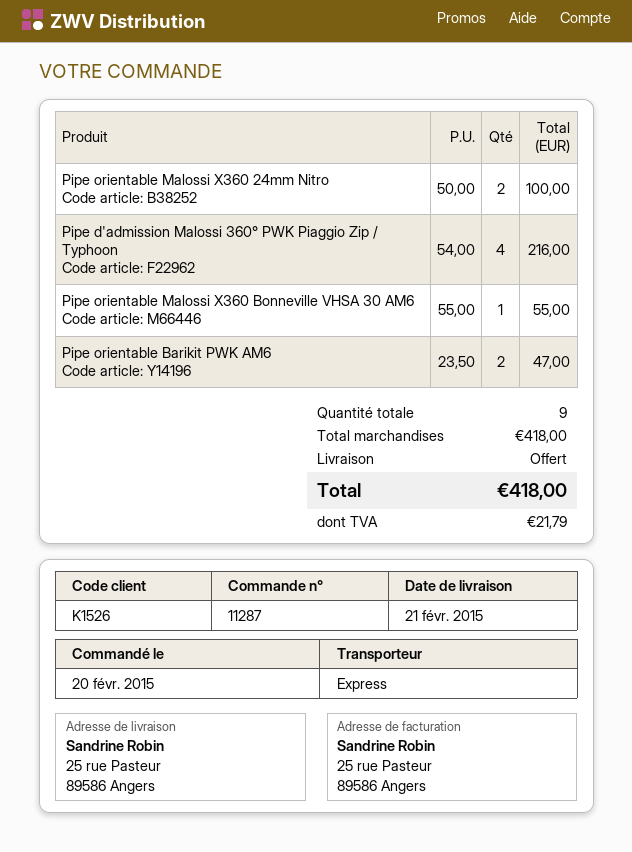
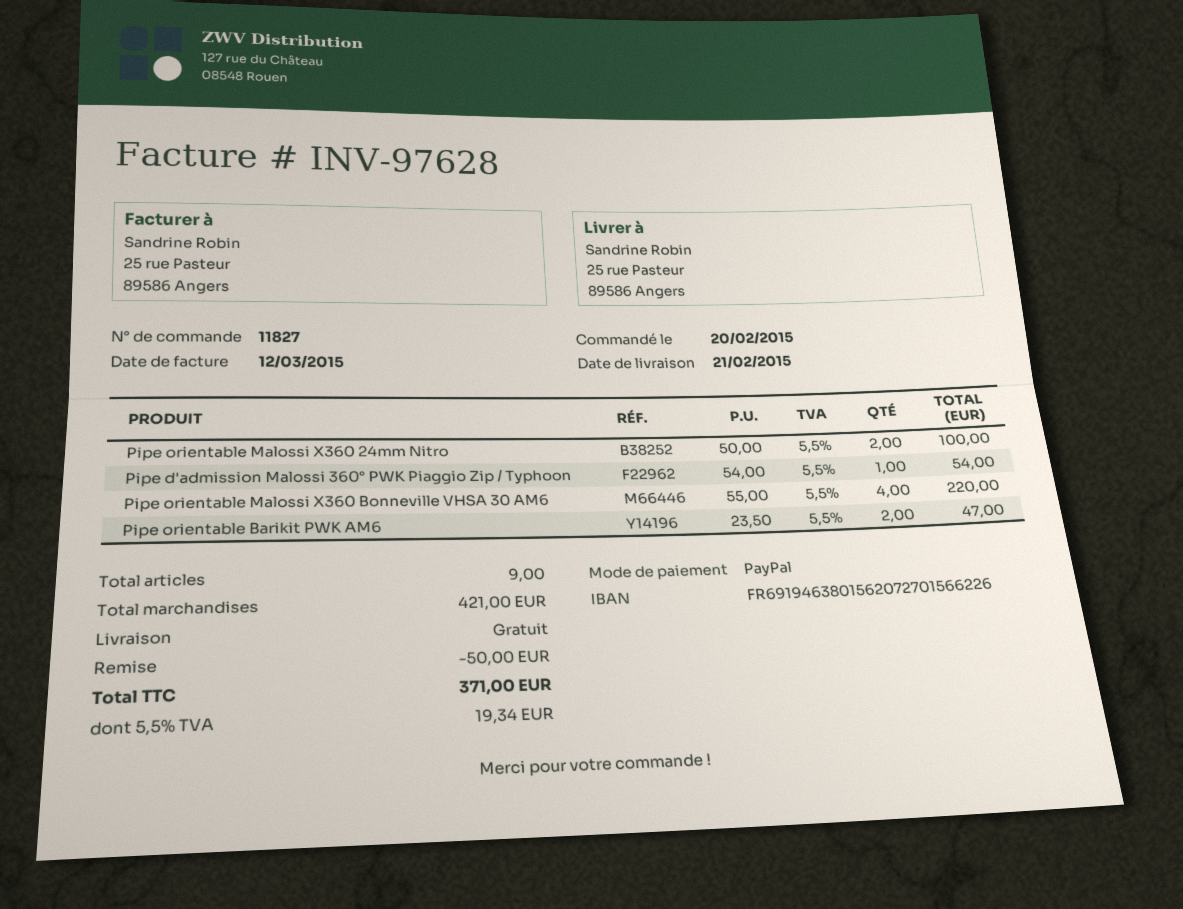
order number: 11287 -> 11827
Pipe d'admission Malossi 360° PWK Piaggio Zip / Typhoon: 4 x 54.00 = 216.00 -> 1 x 54.00 = 54.00
Pipe orientable Malossi X360 Bonneville VHSA 30 AM6: 1 x 55.00 = 55.00 -> 4 x 55.00 = 220.00
subtotal: 418.00 -> 421.00
discount: none -> 50.00
tax: 21.79 -> 19.34
total: 418.00 -> 371.00

